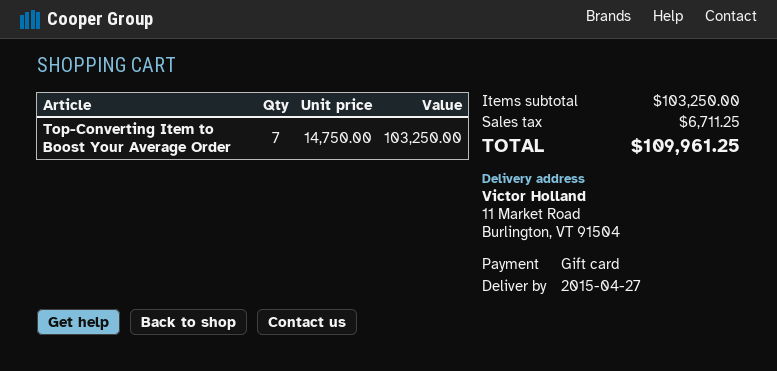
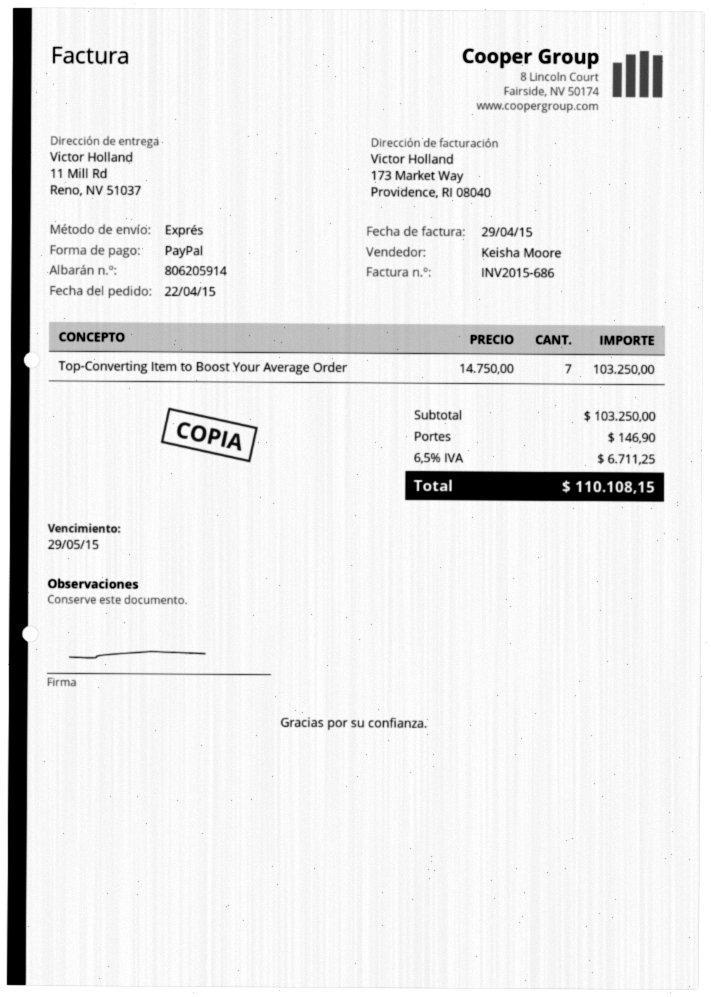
payment method: gift card -> PayPal
ship to: 11 Market Road, Burlington, VT 91504 -> 11 Mill Rd, Reno, NV 51037
shipping: none -> 146.90
total: 109961.25 -> 110108.15

